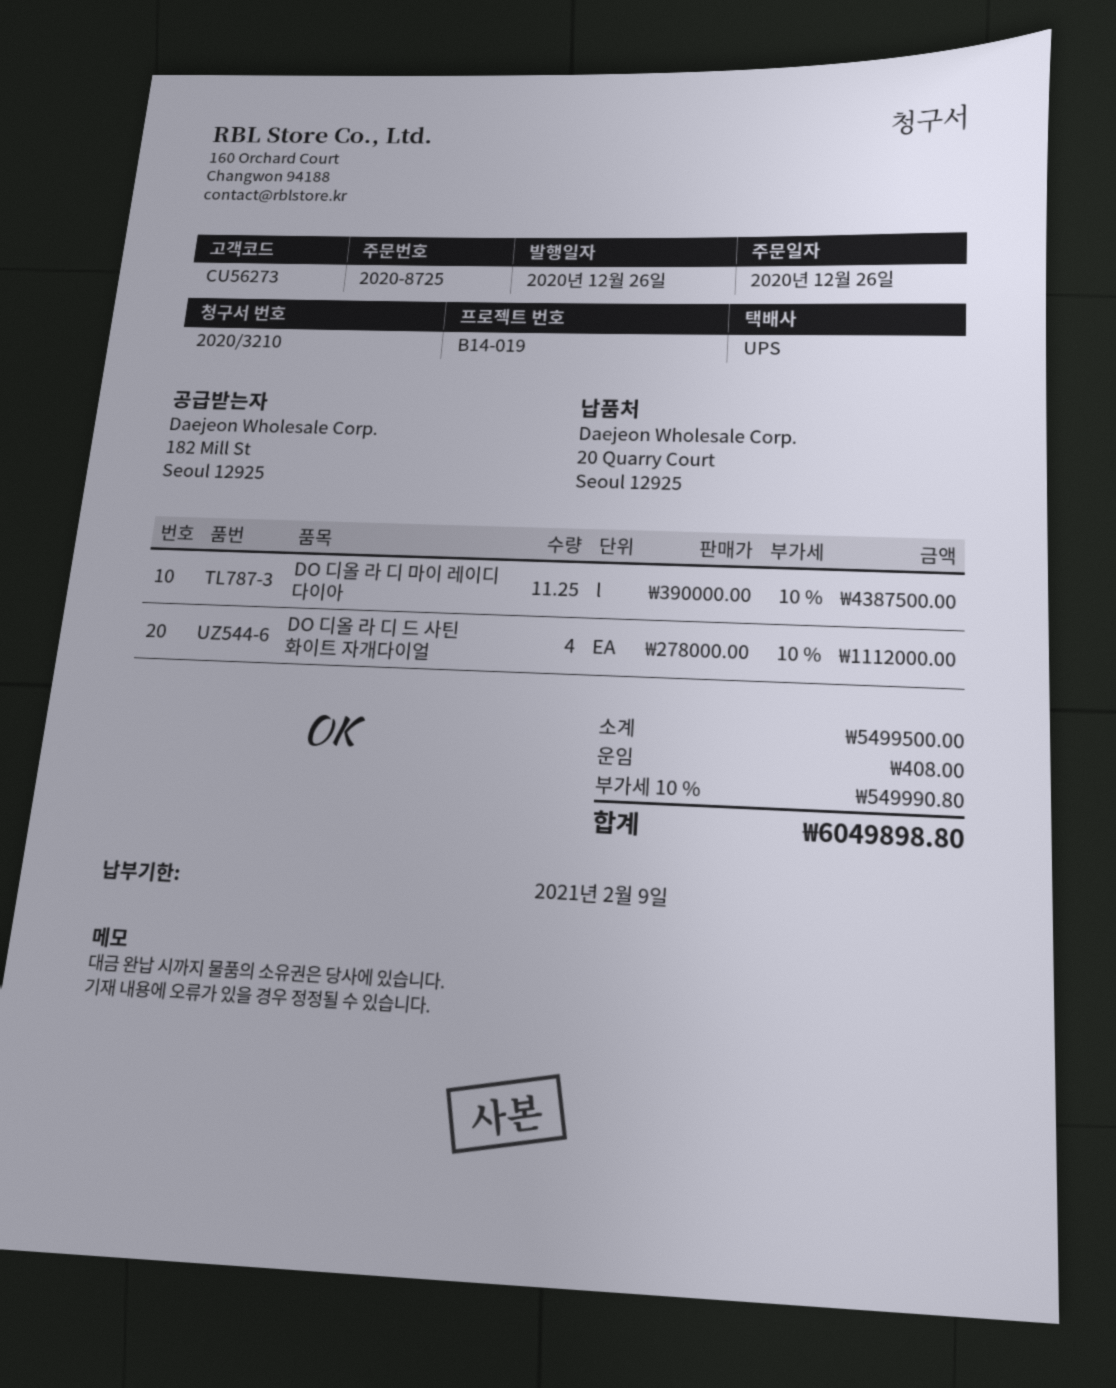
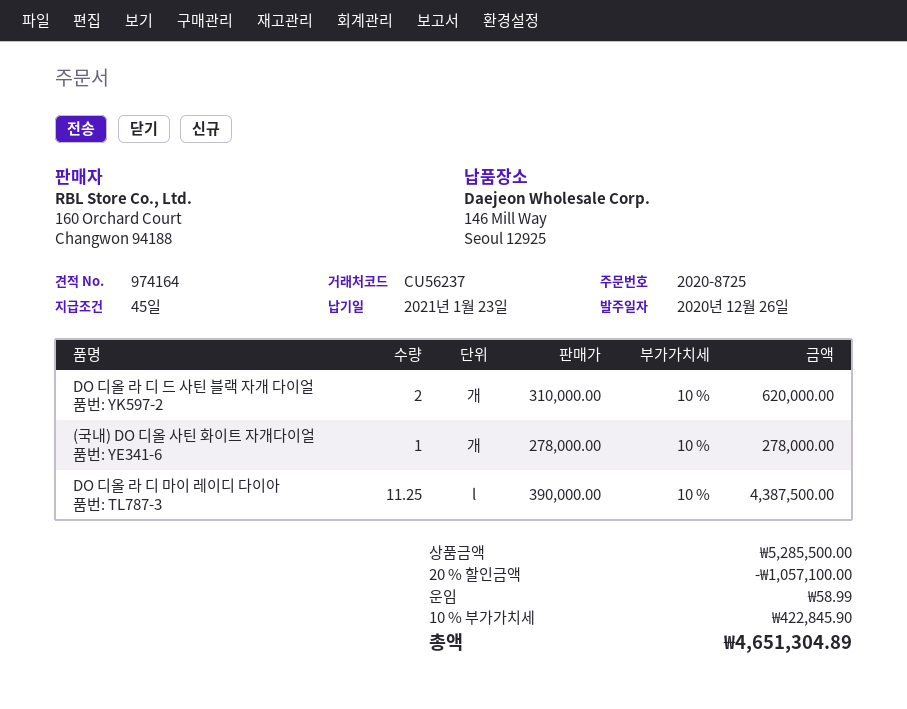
customer number: CU56273 -> CU56237
ship to: 20 Quarry Court, Seoul 12925 -> 146 Mill Way, Seoul 12925
DO 디올 라 디 드 사틴 화이트 자개다이얼: 4 x 278000.00 = 1112000.00 -> none
DO 디올 라 디 드 사틴 블랙 자개 다이얼: none -> 2 x 310000.00 = 620000.00
(국내) DO 디올 사틴 화이트 자개다이얼: none -> 1 x 278000.00 = 278000.00
subtotal: 5499500.00 -> 5285500.00
discount: none -> 20% = 1057100.00
shipping: 408.00 -> 58.99
tax: 10% = 549990.80 -> 10% = 422845.90
total: 6049898.80 -> 4651304.89

